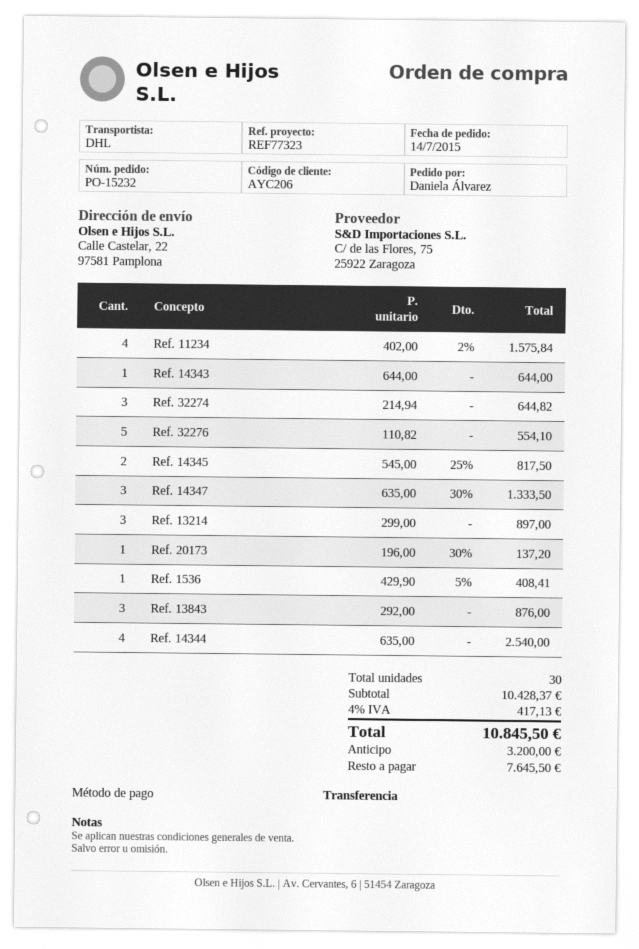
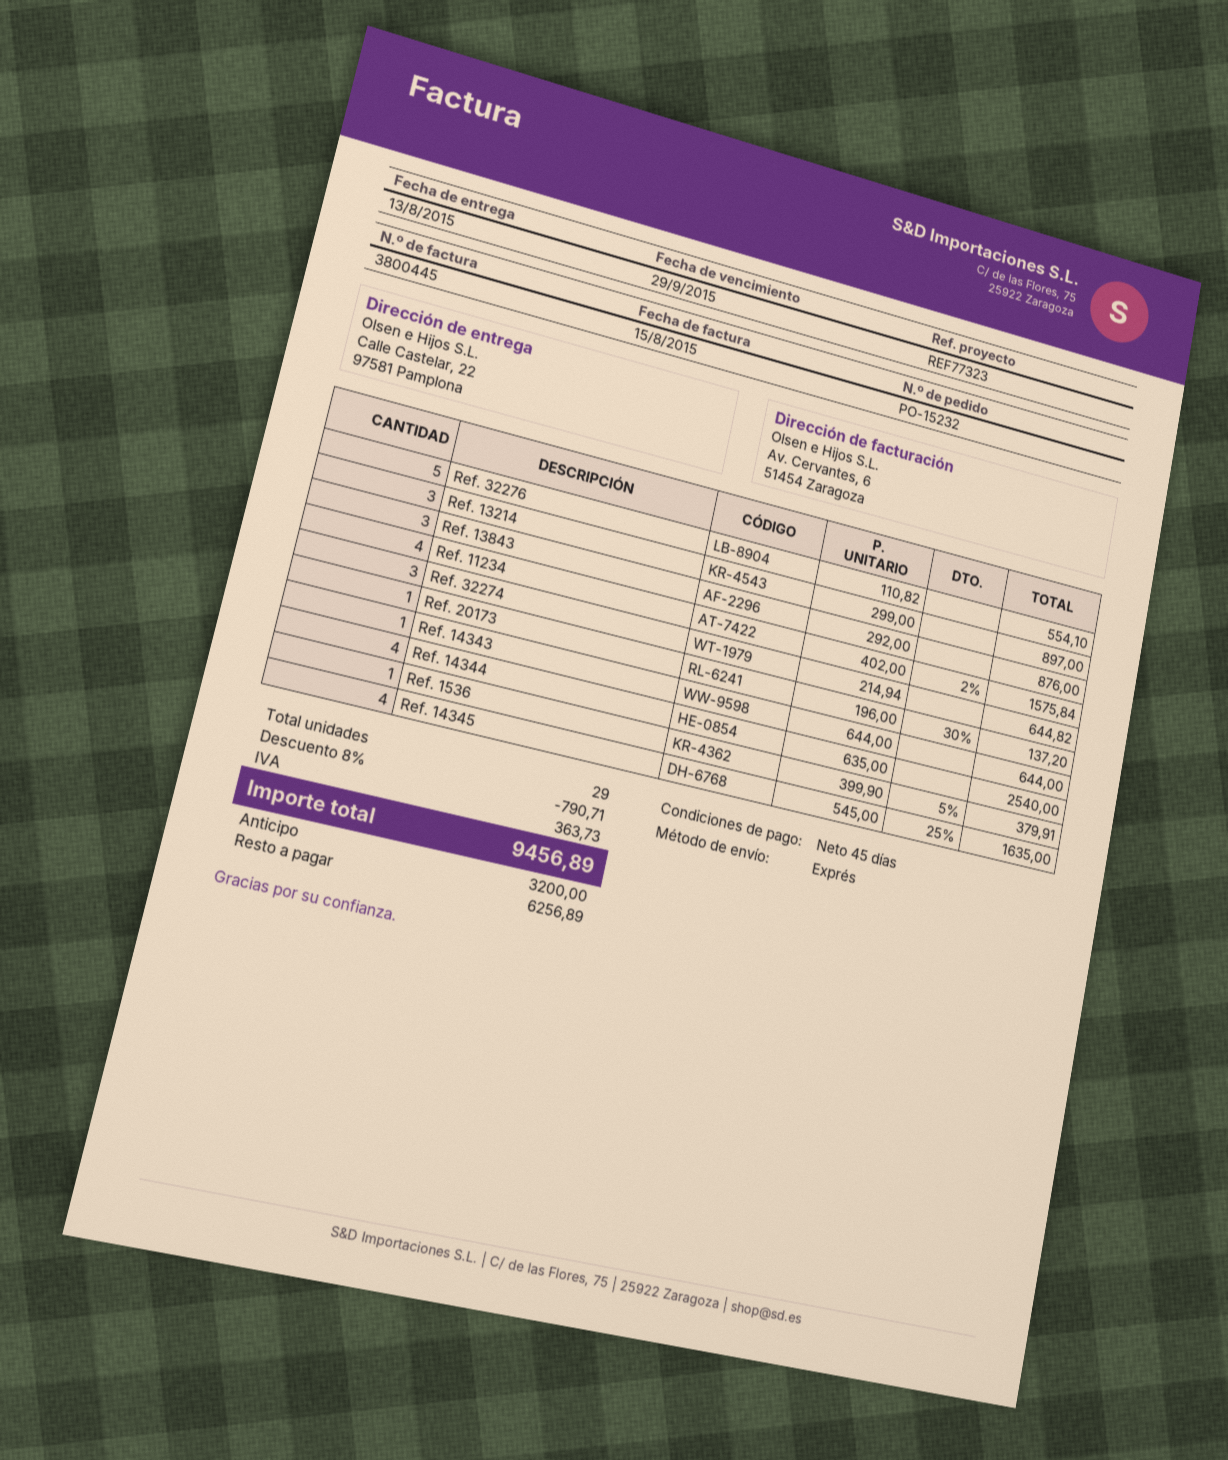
shipping method: DHL -> express
Ref. 14345: 2 x 545.00 - 25% = 817.50 -> 4 x 545.00 - 25% = 1635.00
Ref. 14347: 3 x 635.00 - 30% = 1333.50 -> none
Ref. 1536: 1 x 429.90 - 5% = 408.41 -> 1 x 399.90 - 5% = 379.91
total quantity: 30 -> 29
discount: none -> 8% = 790.71
tax: 417.13 -> 363.73
total: 10845.50 -> 9456.89
balance: 7645.50 -> 6256.89

